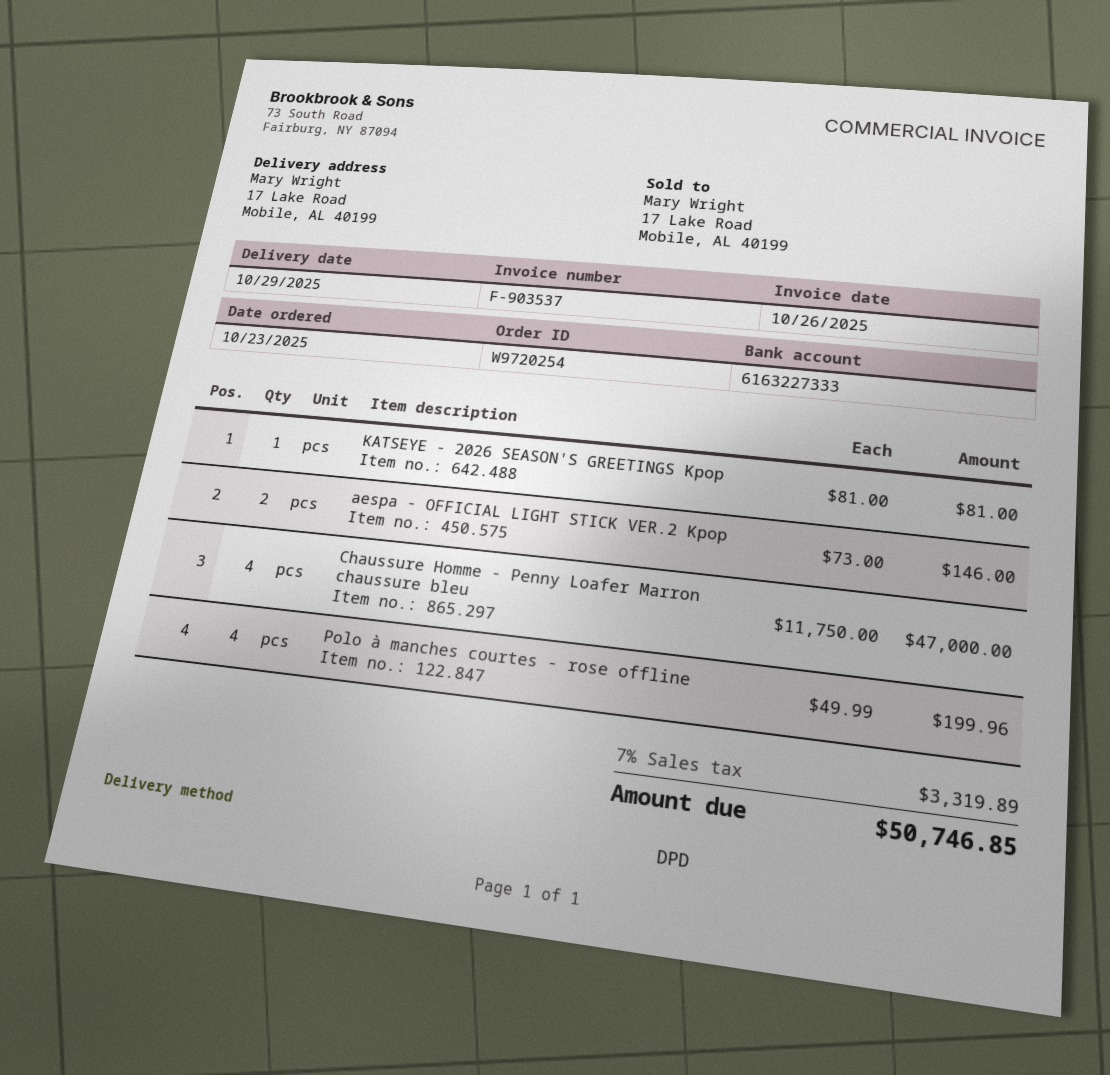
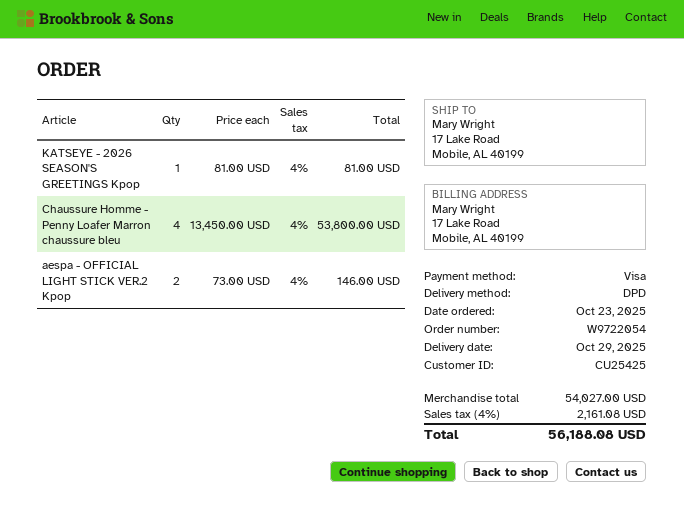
order number: W9720254 -> W9722054
Chaussure Homme - Penny Loafer Marron chaussure bleu: 4 x 11750.00 = 47000.00 -> 4 x 13450.00 = 53800.00
Polo à manches courtes - rose offline: 4 x 49.99 = 199.96 -> none
tax: 7% = 3319.89 -> 4% = 2161.08
total: 50746.85 -> 56188.08

